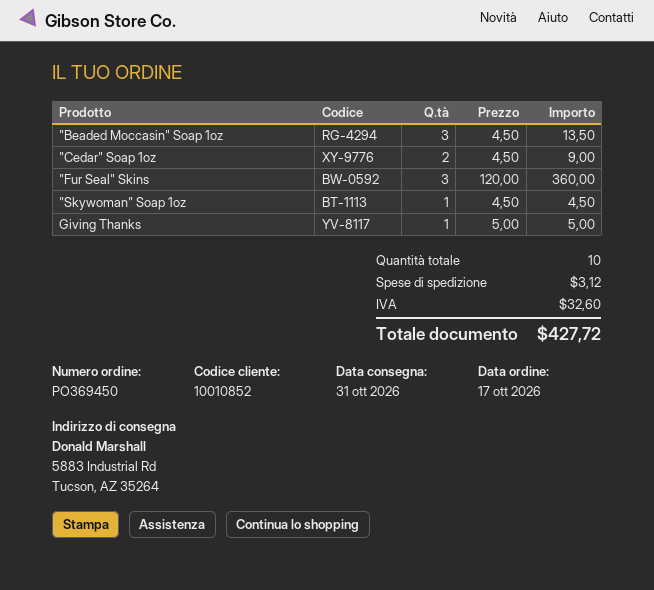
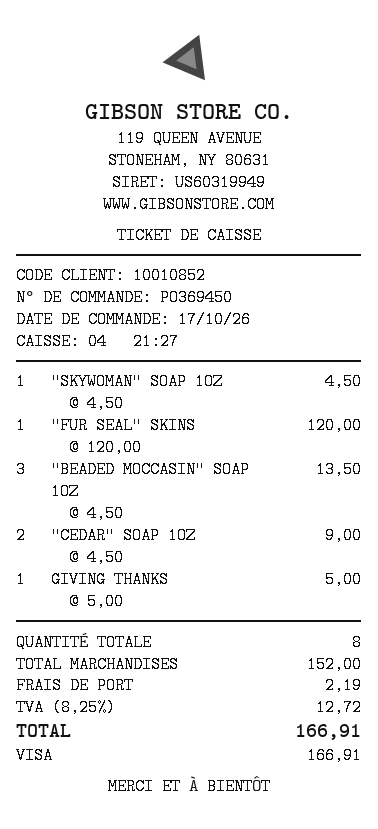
"Fur Seal" Skins: 3 x 120.00 = 360.00 -> 1 x 120.00 = 120.00
total quantity: 10 -> 8
shipping: 3.12 -> 2.19
tax: 32.60 -> 12.72
total: 427.72 -> 166.91

